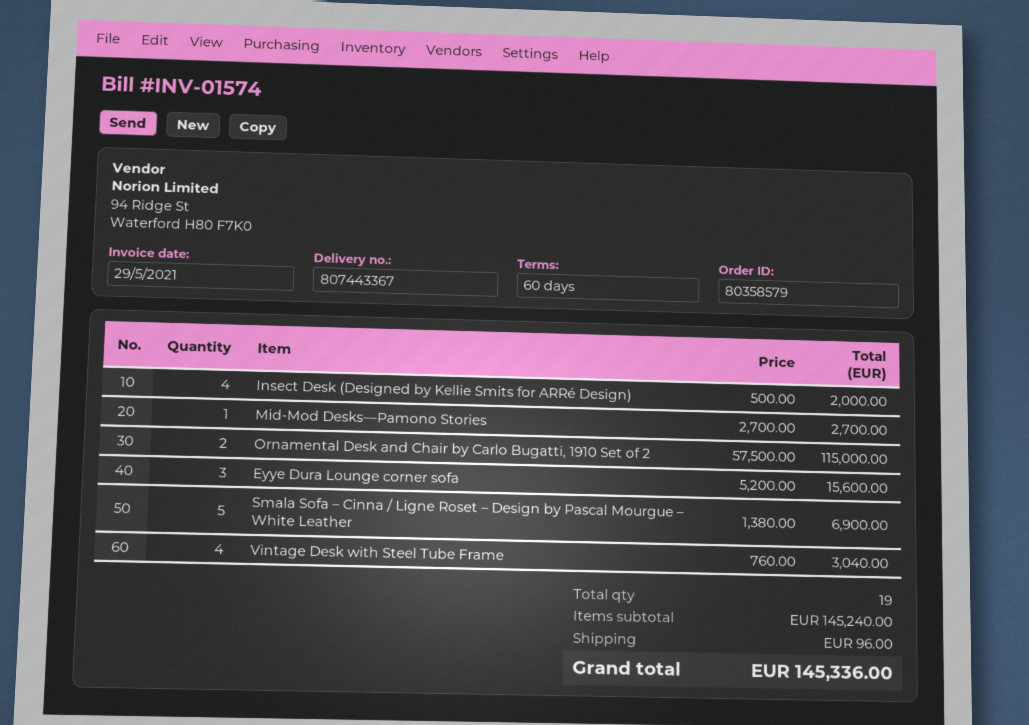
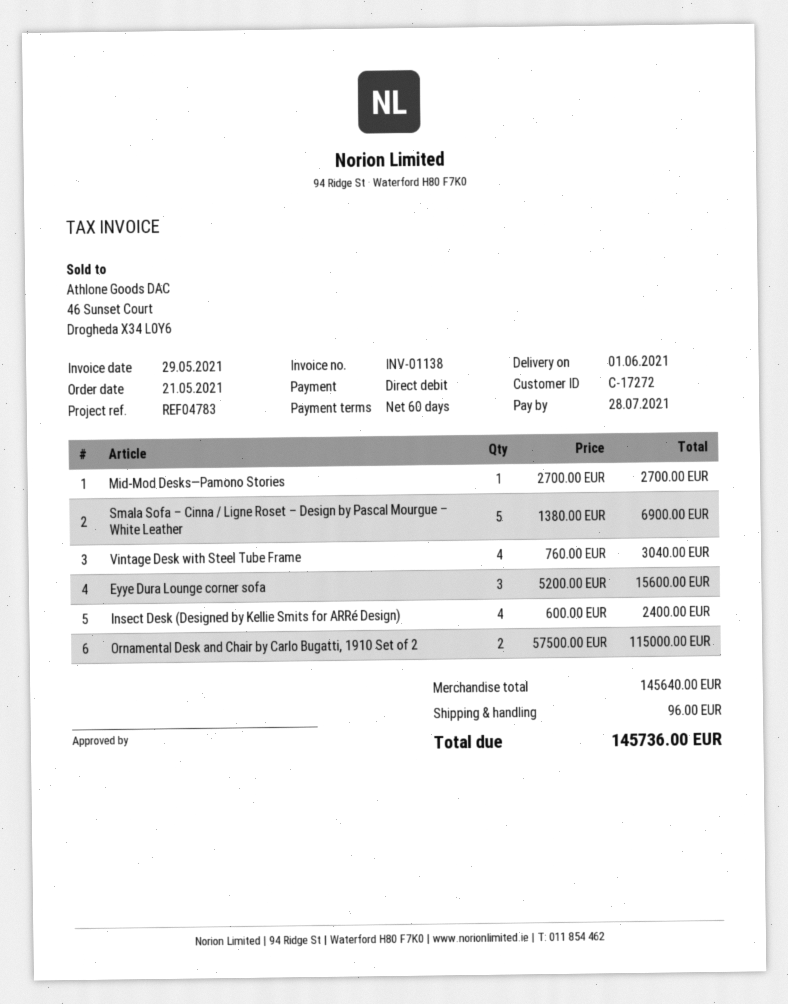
invoice number: INV-01574 -> INV-01138
Insect Desk (Designed by Kellie Smits for ARRé Design): 4 x 500.00 = 2000.00 -> 4 x 600.00 = 2400.00
subtotal: 145240.00 -> 145640.00
total: 145336.00 -> 145736.00

